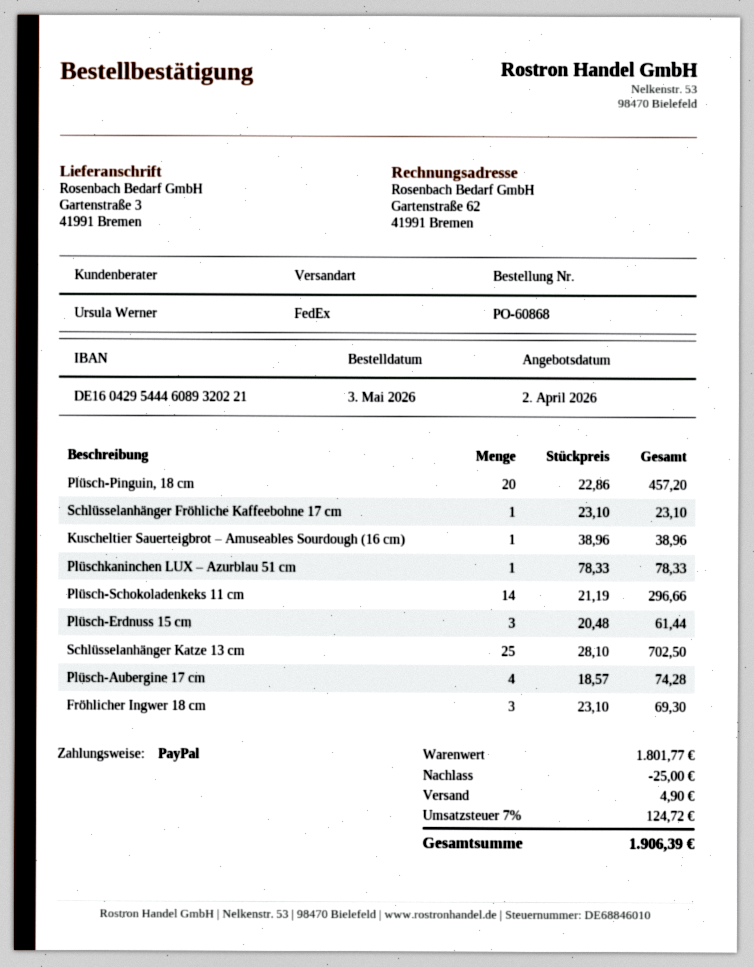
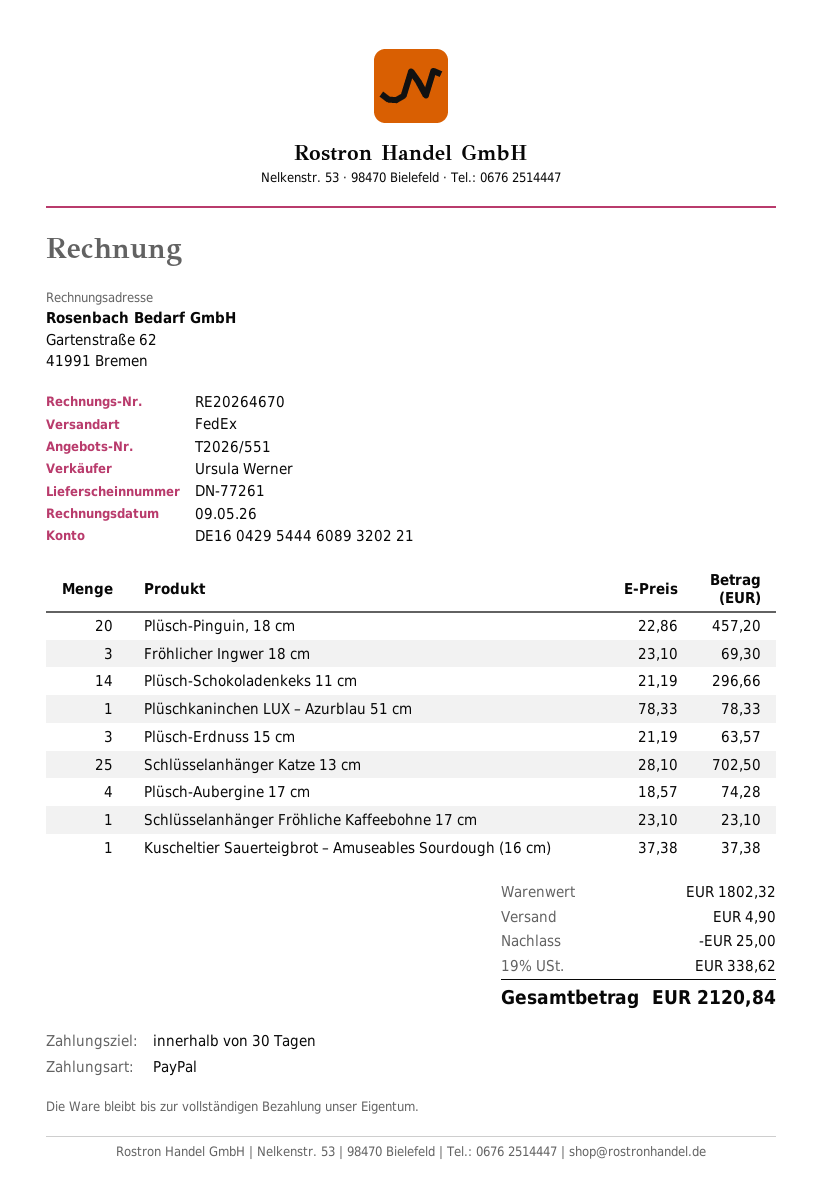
Kuscheltier Sauerteigbrot – Amuseables Sourdough (16 cm): 1 x 38.96 = 38.96 -> 1 x 37.38 = 37.38
Plüsch-Erdnuss 15 cm: 3 x 20.48 = 61.44 -> 3 x 21.19 = 63.57
subtotal: 1801.77 -> 1802.32
tax: 7% = 124.72 -> 19% = 338.62
total: 1906.39 -> 2120.84

